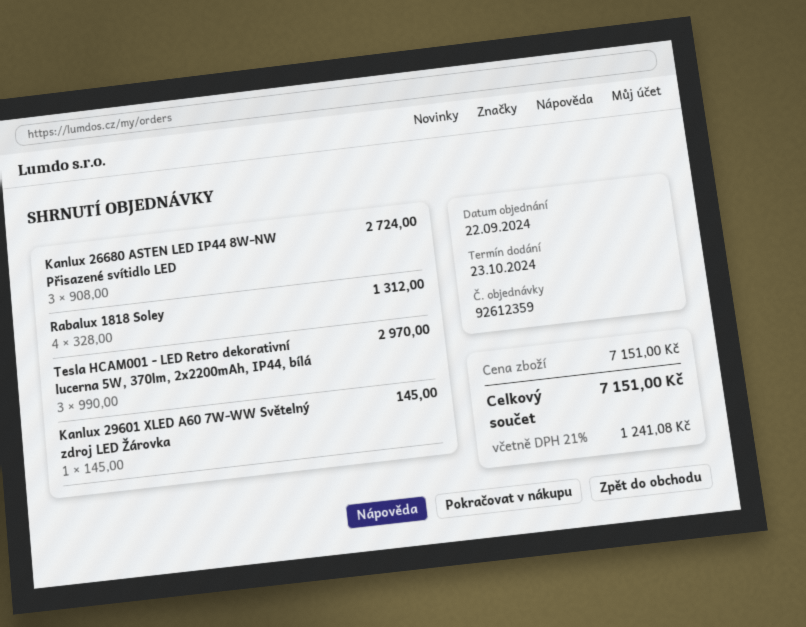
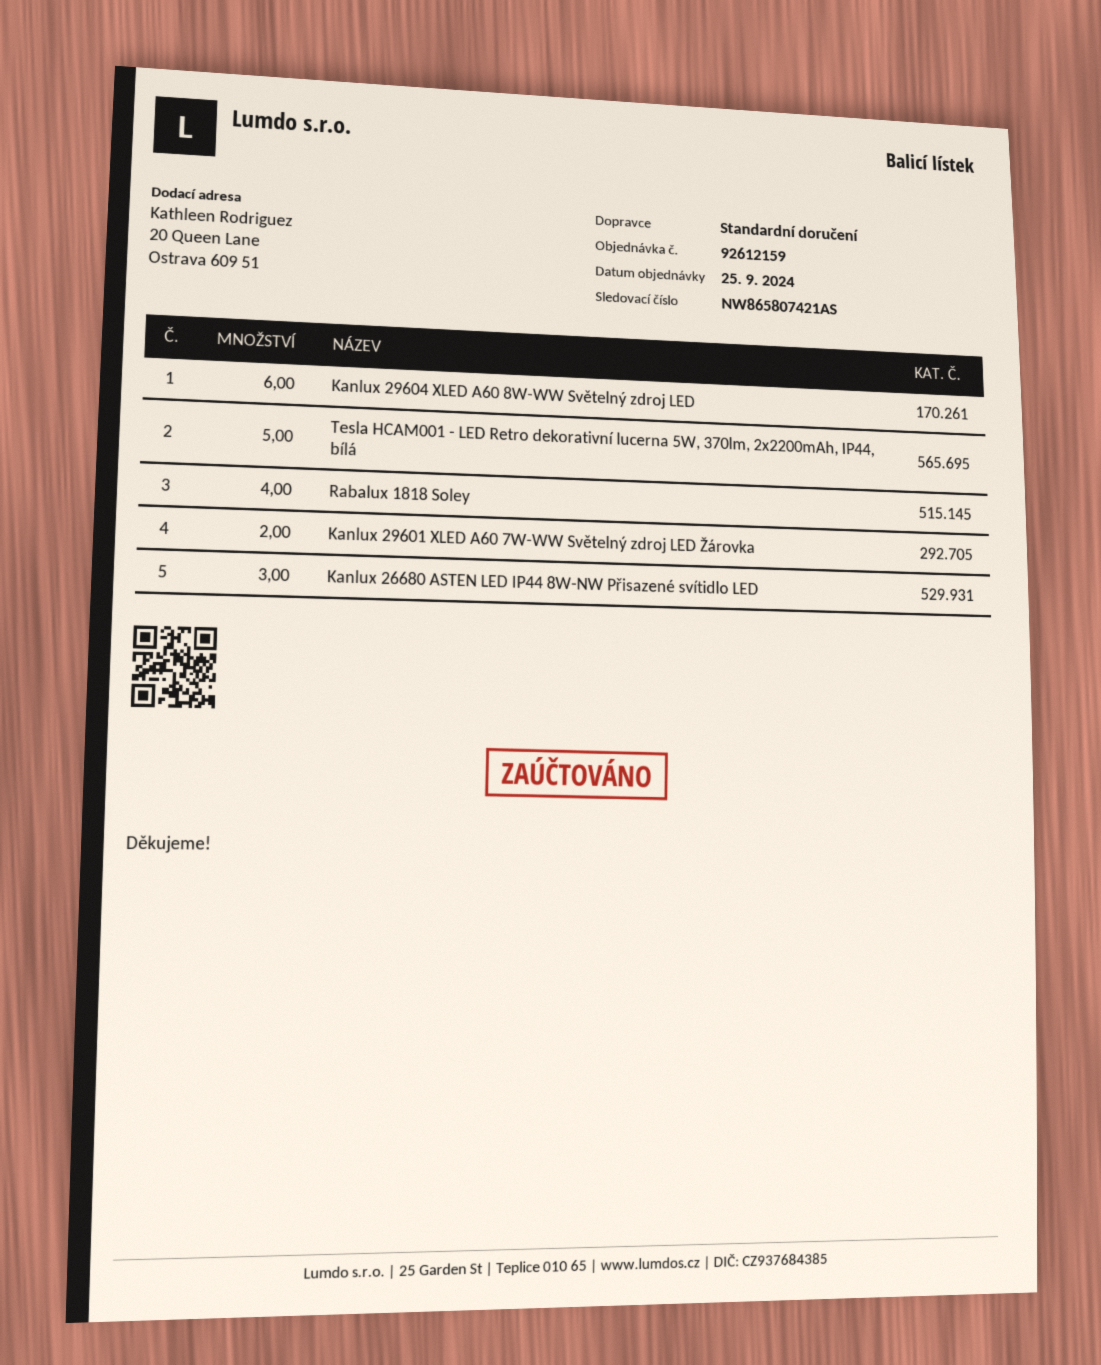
order number: 92612359 -> 92612159
order date: 2024-09-22 -> 2024-09-25
Tesla HCAM001 - LED Retro dekorativní lucerna 5W, 370lm, 2x2200mAh, IP44, bílá: 3 -> 5
Kanlux 29601 XLED A60 7W-WW Světelný zdroj LED Žárovka: 1 -> 2
Kanlux 29604 XLED A60 8W-WW Světelný zdroj LED: none -> 6

